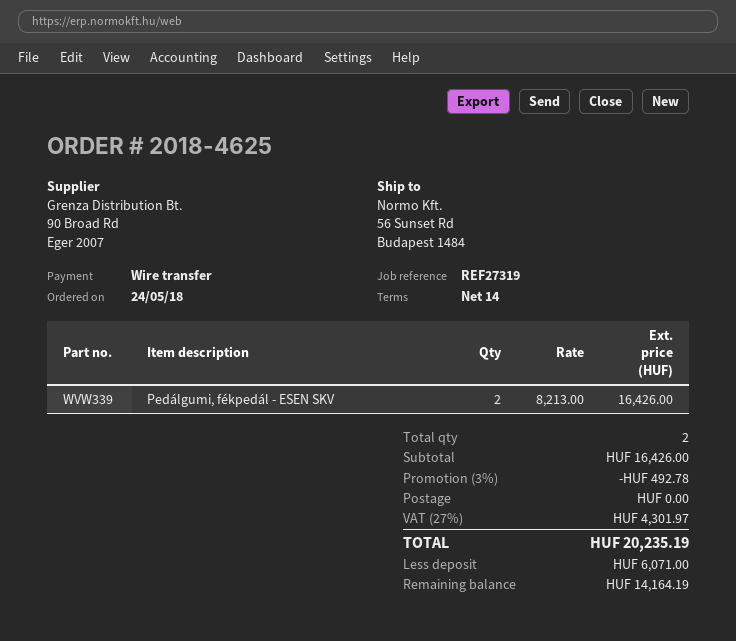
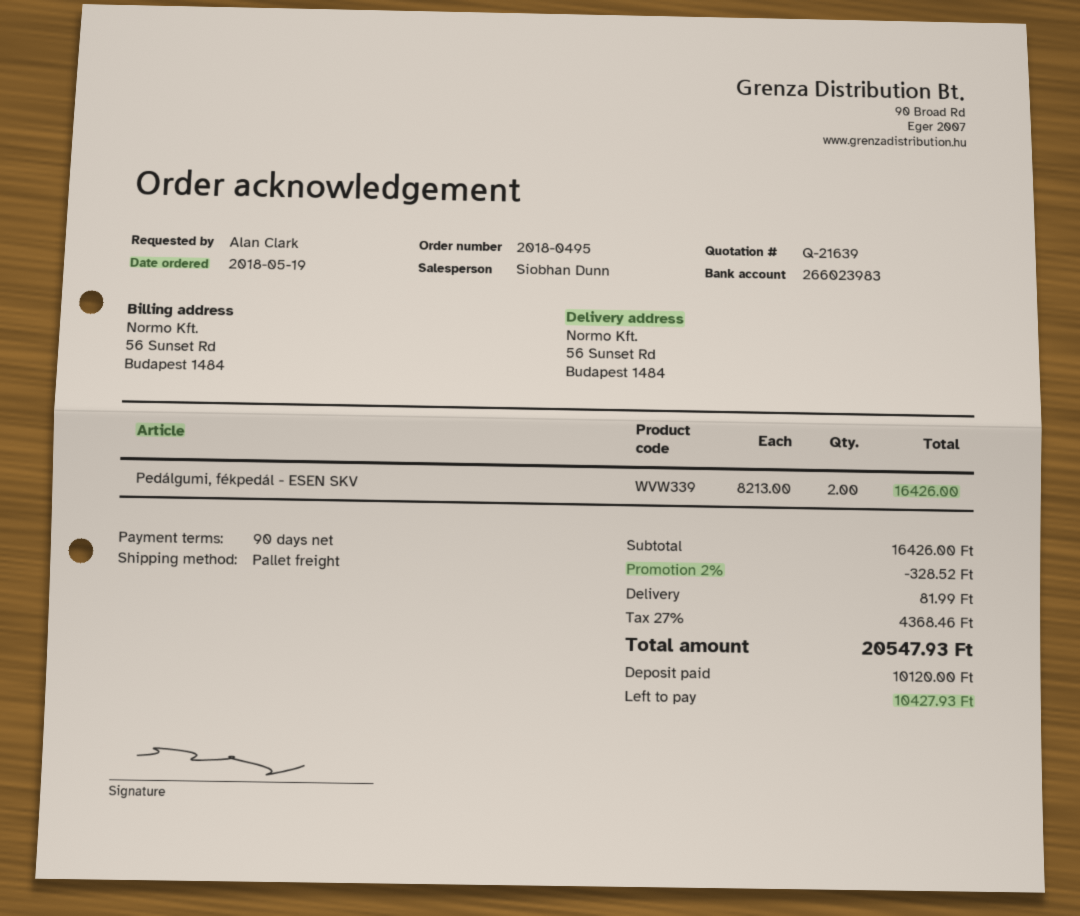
order number: 2018-4625 -> 2018-0495
order date: 2018-05-24 -> 2018-05-19
payment terms: 14 days -> 90 days
discount: 3% = 492.78 -> 2% = 328.52
shipping: 0.00 -> 81.99
tax: 27% = 4301.97 -> 27% = 4368.46
total: 20235.19 -> 20547.93
deposit: 6071.00 -> 10120.00
balance: 14164.19 -> 10427.93

